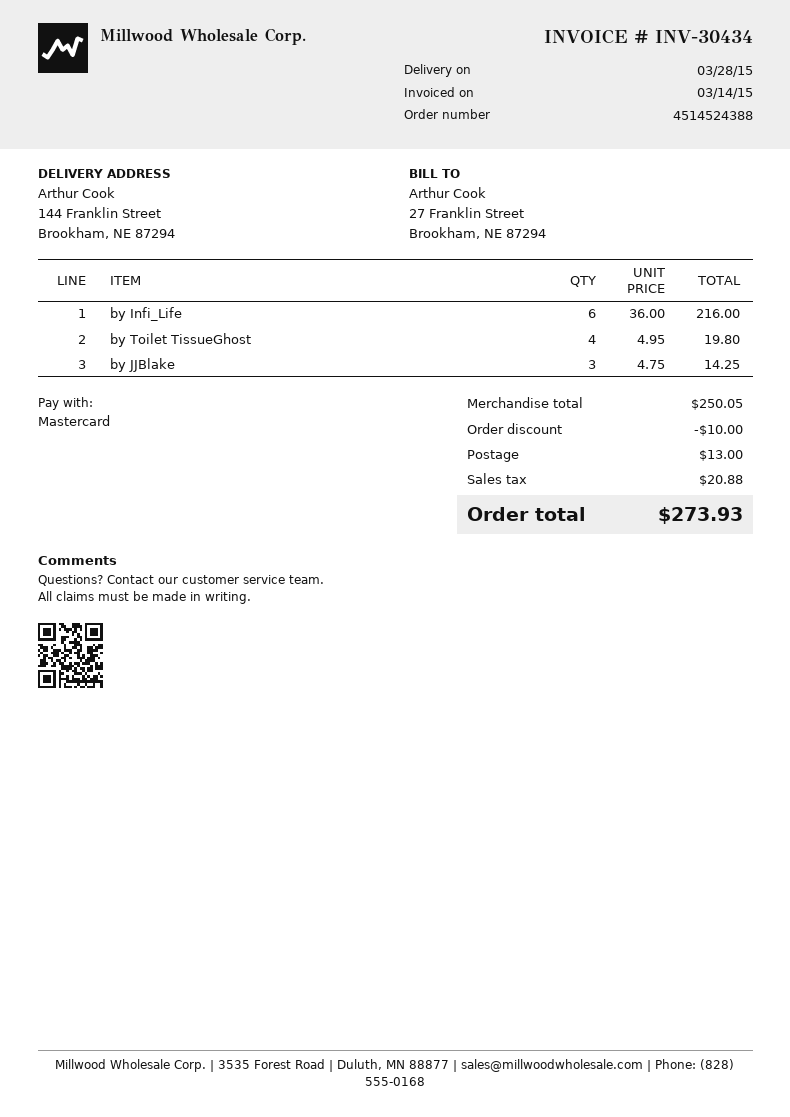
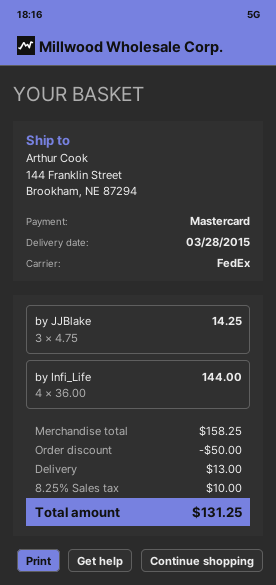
by Infi_Life: 6 x 36.00 = 216.00 -> 4 x 36.00 = 144.00
by Toilet TissueGhost: 4 x 4.95 = 19.80 -> none
subtotal: 250.05 -> 158.25
discount: 10.00 -> 50.00
tax: 20.88 -> 10.00
total: 273.93 -> 131.25

